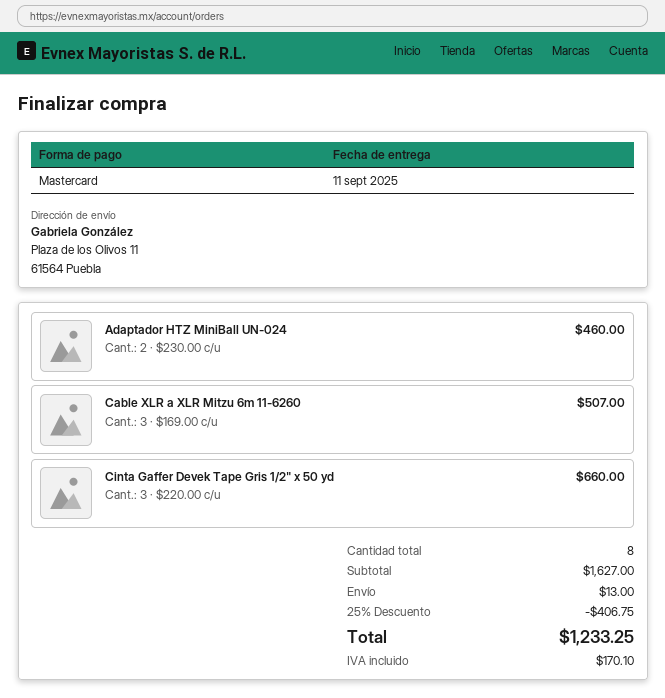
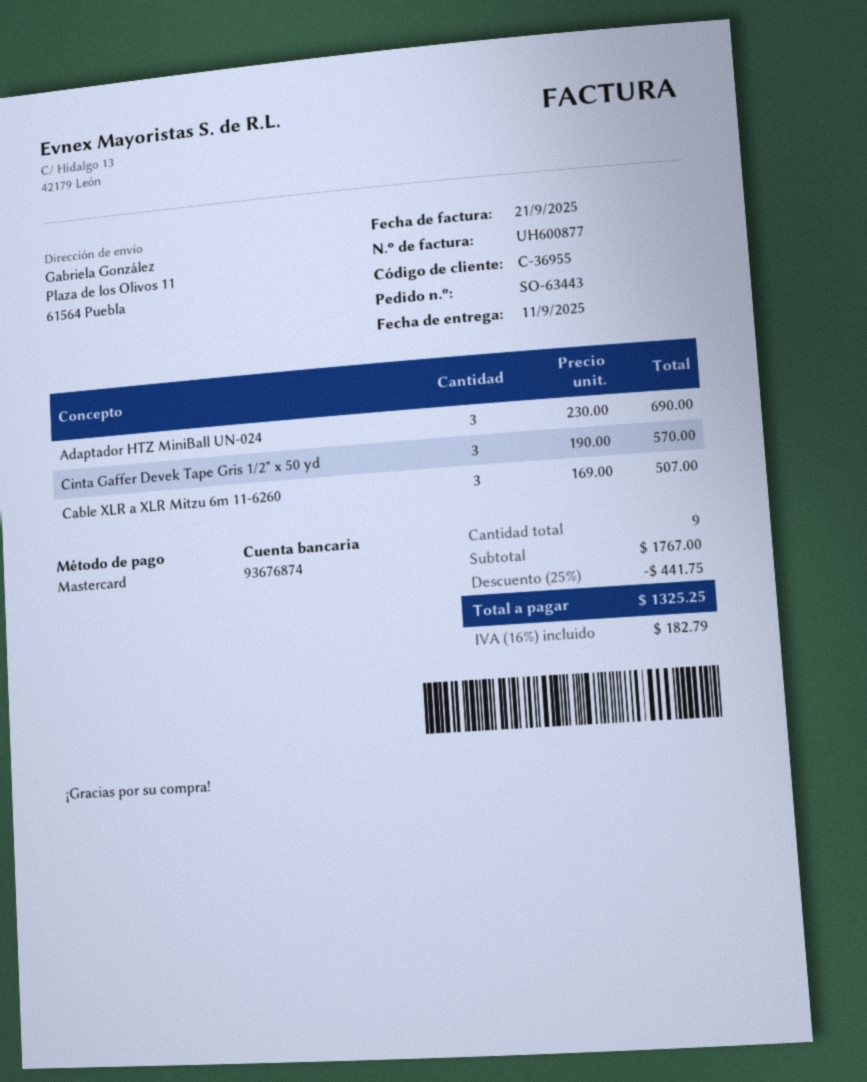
Adaptador HTZ MiniBall UN-024: 2 x 230.00 = 460.00 -> 3 x 230.00 = 690.00
Cinta Gaffer Devek Tape Gris 1/2" x 50 yd: 3 x 220.00 = 660.00 -> 3 x 190.00 = 570.00
total quantity: 8 -> 9
subtotal: 1627.00 -> 1767.00
discount: 25% = 406.75 -> 25% = 441.75
shipping: 13.00 -> none
tax: 170.10 -> 182.79
total: 1233.25 -> 1325.25

